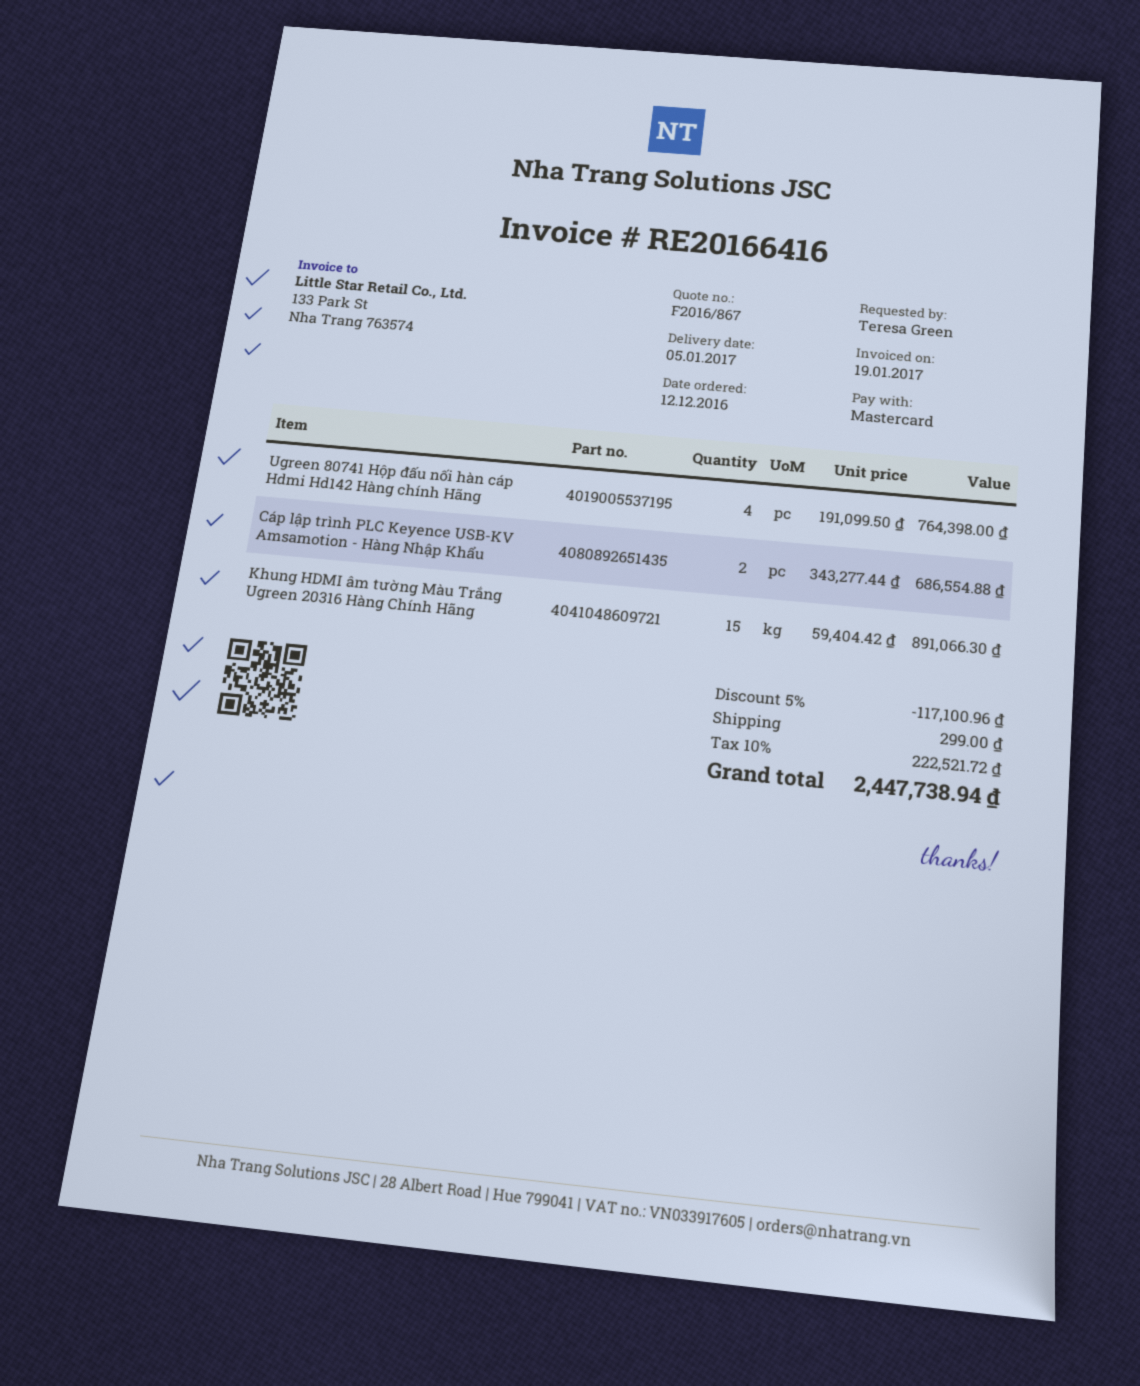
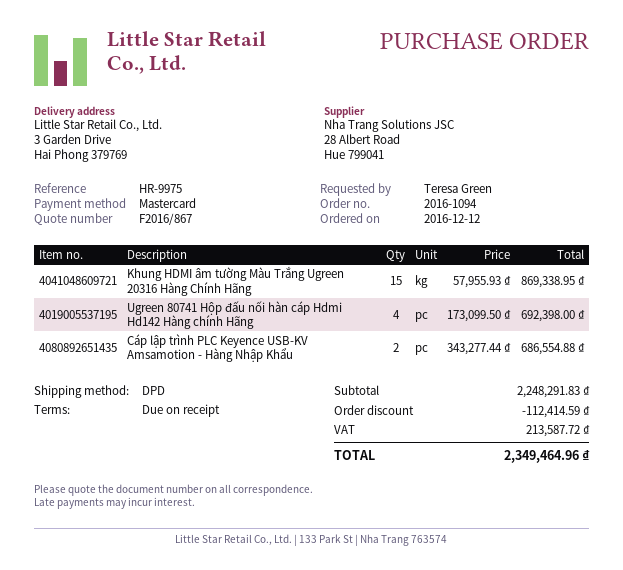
Ugreen 80741 Hộp đấu nối hàn cáp Hdmi Hd142 Hàng chính Hãng: 4 x 191099.50 = 764398.00 -> 4 x 173099.50 = 692398.00
Khung HDMI âm tường Màu Trắng Ugreen 20316 Hàng Chính Hãng: 15 x 59404.42 = 891066.30 -> 15 x 57955.93 = 869338.95
discount: 117100.96 -> 112414.59
shipping: 299.00 -> none
tax: 222521.72 -> 213587.72
total: 2447738.94 -> 2349464.96

